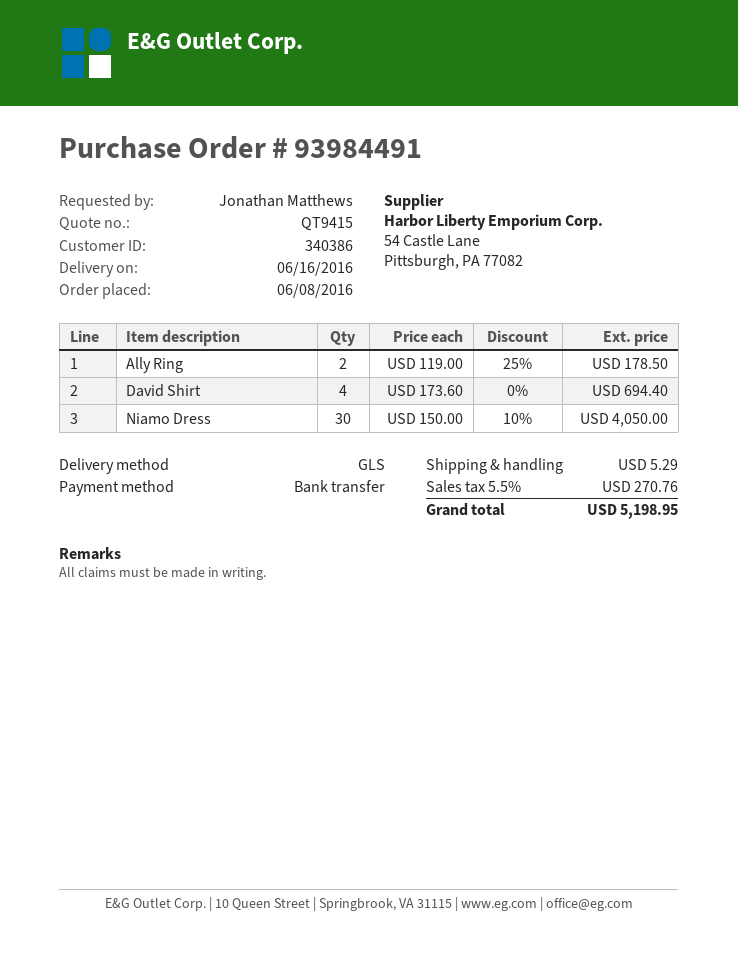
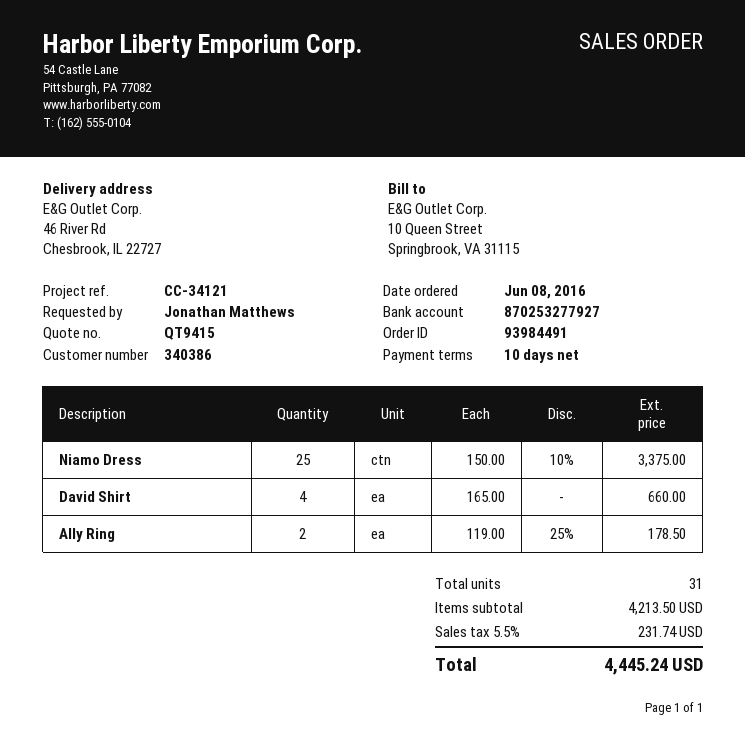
David Shirt: 4 x 173.60 = 694.40 -> 4 x 165.00 = 660.00
Niamo Dress: 30 x 150.00 - 10% = 4050.00 -> 25 x 150.00 - 10% = 3375.00
shipping: 5.29 -> none
tax: 5.5% = 270.76 -> 5.5% = 231.74
total: 5198.95 -> 4445.24

